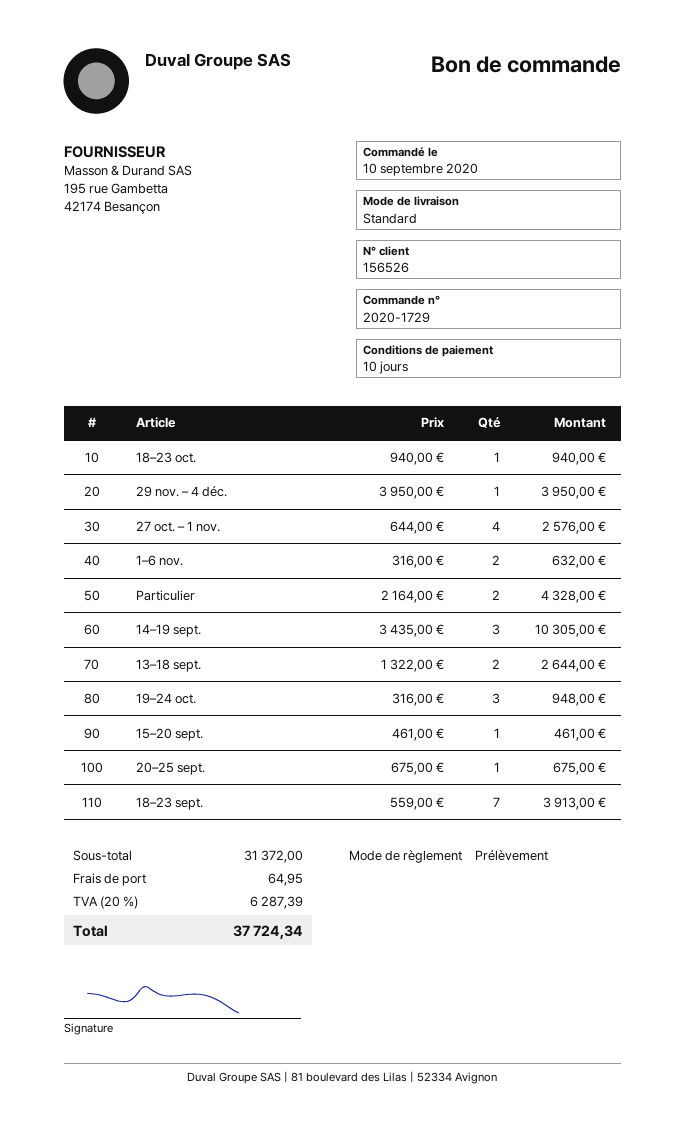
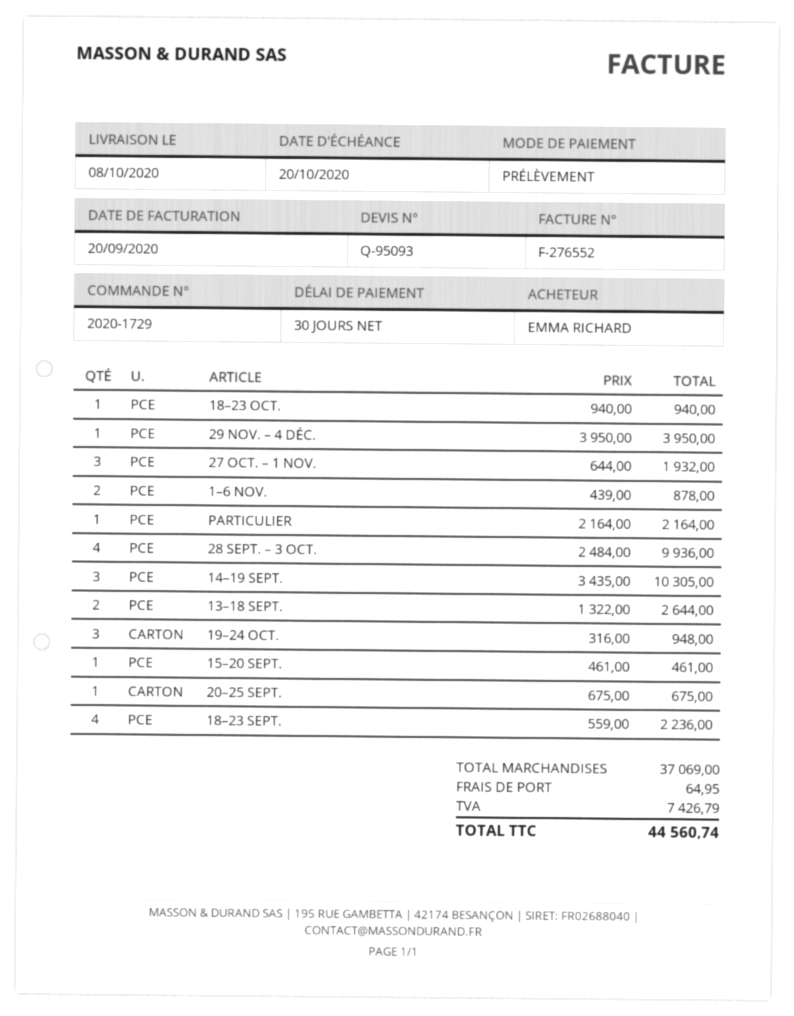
payment terms: 10 days -> 30 days
27 oct. – 1 nov.: 4 x 644.00 = 2576.00 -> 3 x 644.00 = 1932.00
1–6 nov.: 2 x 316.00 = 632.00 -> 2 x 439.00 = 878.00
Particulier: 2 x 2164.00 = 4328.00 -> 1 x 2164.00 = 2164.00
18–23 sept.: 7 x 559.00 = 3913.00 -> 4 x 559.00 = 2236.00
28 SEPT. – 3 OCT.: none -> 4 x 2484.00 = 9936.00
subtotal: 31372.00 -> 37069.00
tax: 6287.39 -> 7426.79
total: 37724.34 -> 44560.74

